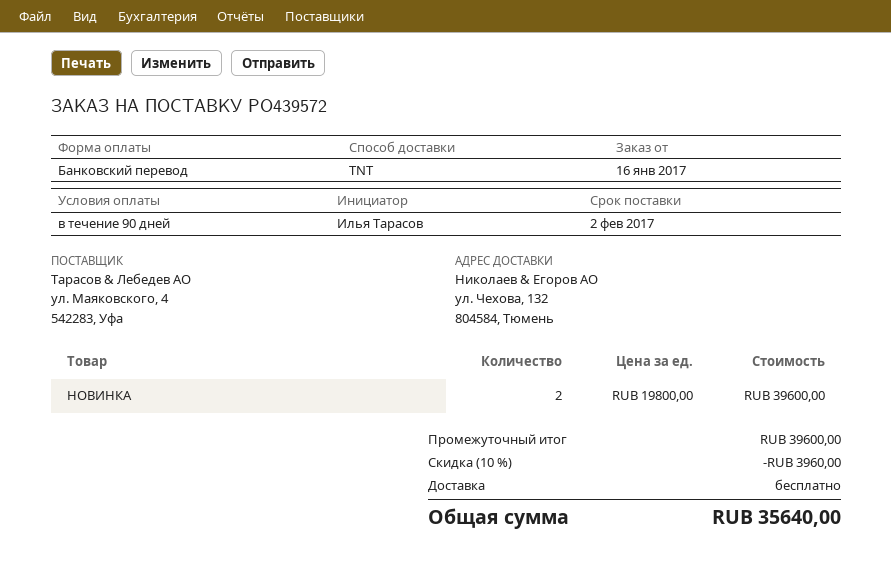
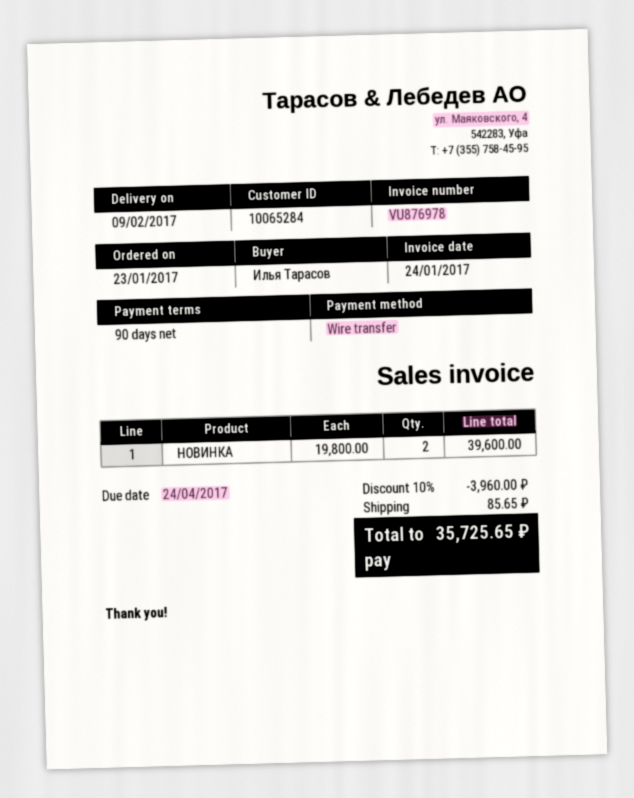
order date: 2017-01-16 -> 2017-01-23
delivery date: 2017-02-02 -> 2017-02-09
shipping: 0.00 -> 85.65
total: 35640.00 -> 35725.65

